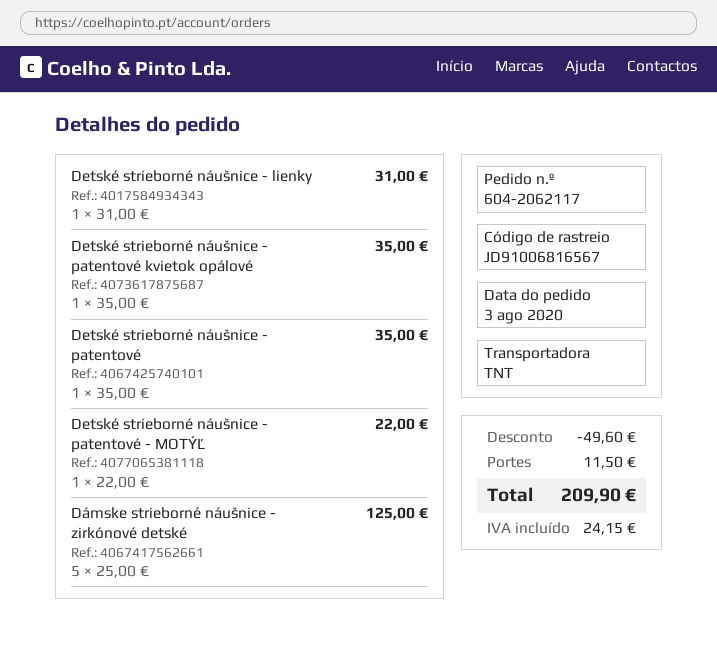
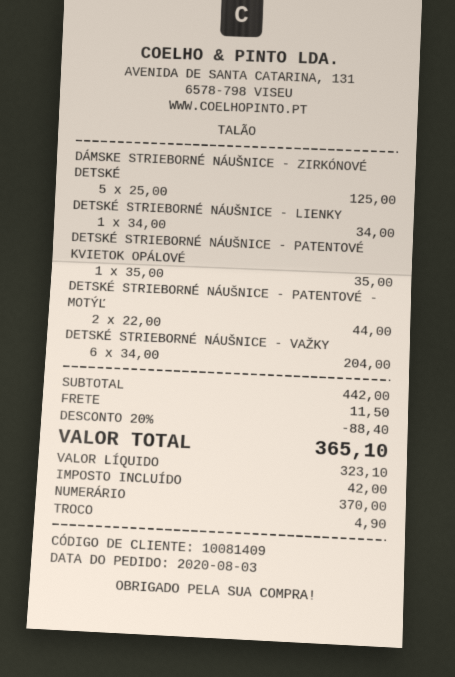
Detské strieborné náušnice - lienky: 1 x 31.00 = 31.00 -> 1 x 34.00 = 34.00
Detské strieborné náušnice - patentové: 1 x 35.00 = 35.00 -> none
Detské strieborné náušnice - patentové - MOTÝĽ: 1 x 22.00 = 22.00 -> 2 x 22.00 = 44.00
DETSKÉ STRIEBORNÉ NÁUŠNICE - VAŽKY: none -> 6 x 34.00 = 204.00
discount: 49.60 -> 88.40
tax: 24.15 -> 42.00
total: 209.90 -> 365.10

